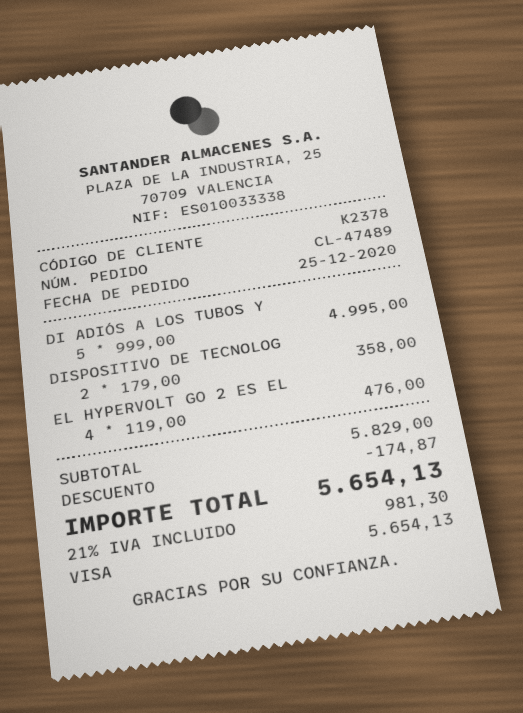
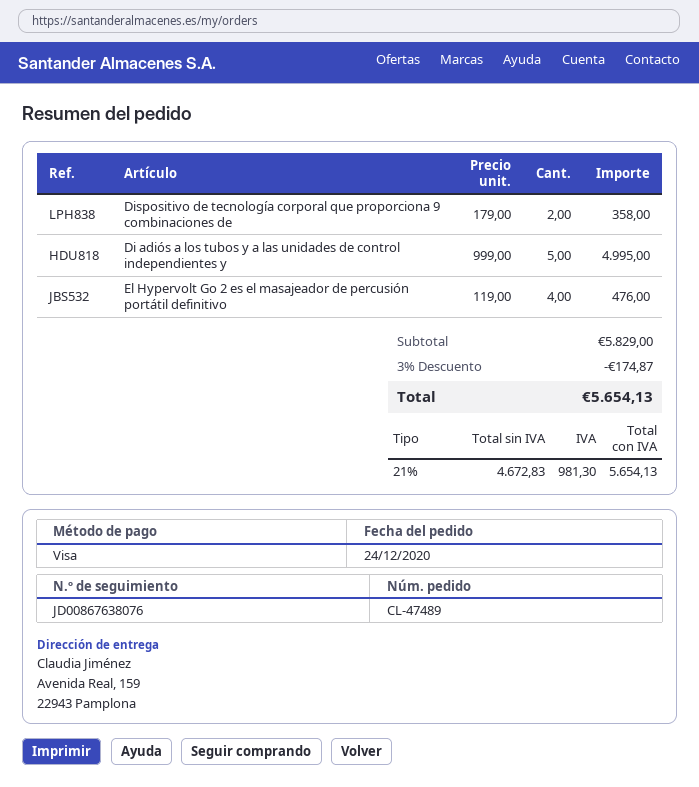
order date: 2020-12-25 -> 2020-12-24

